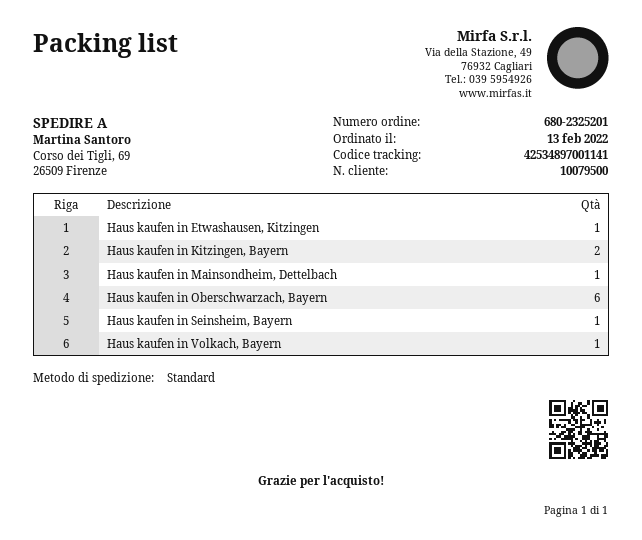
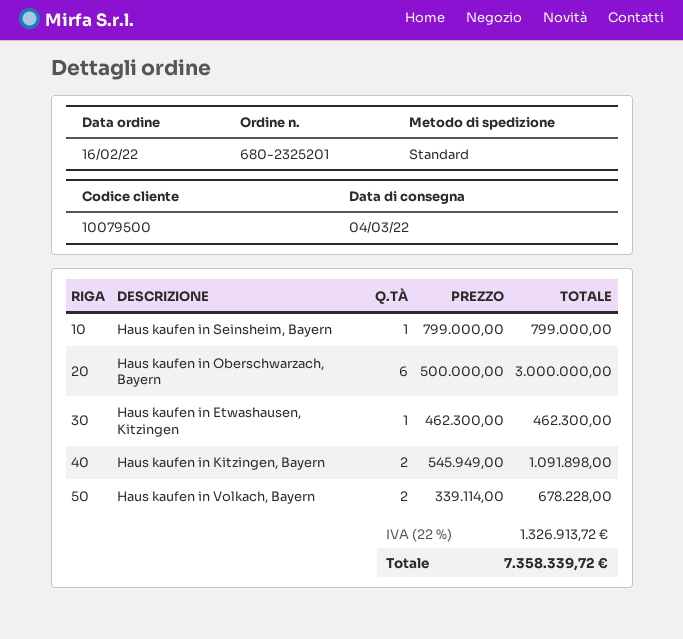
order date: 2022-02-13 -> 2022-02-16
Haus kaufen in Mainsondheim, Dettelbach: 1 -> none
Haus kaufen in Volkach, Bayern: 1 -> 2

